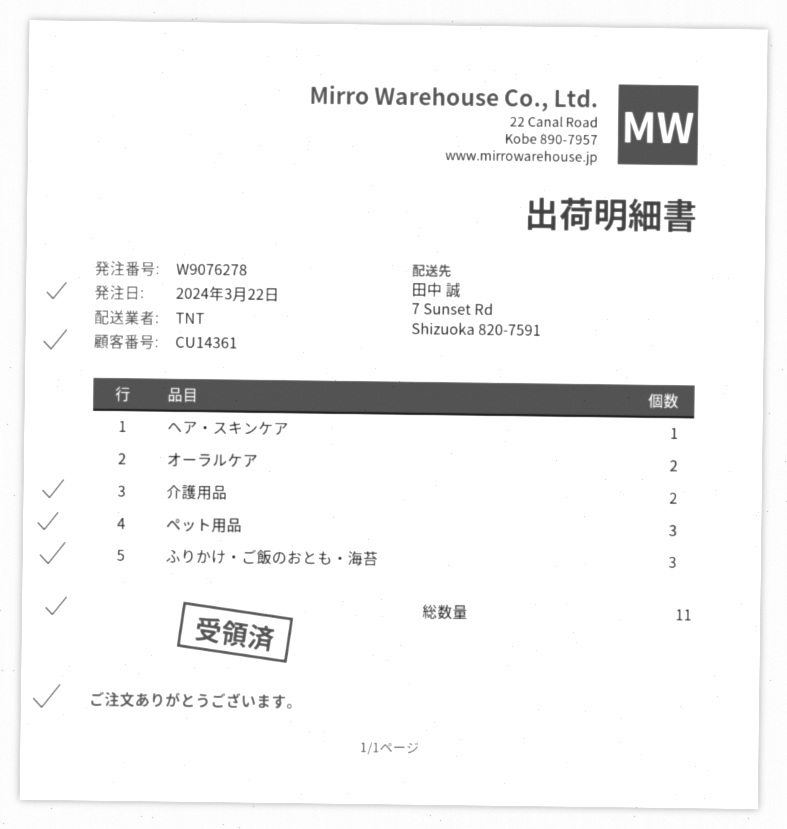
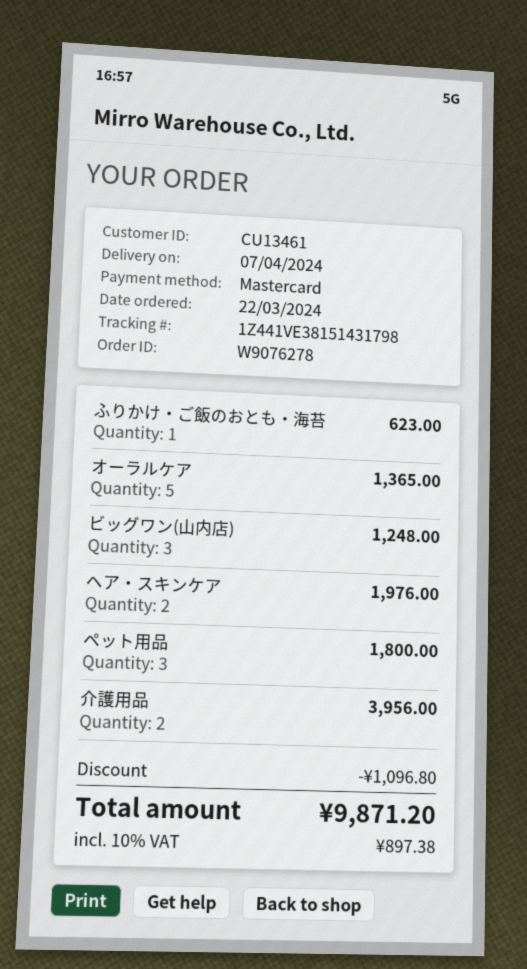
customer number: CU14361 -> CU13461
ヘア・スキンケア: 1 -> 2
オーラルケア: 2 -> 5
ふりかけ・ご飯のおとも・海苔: 3 -> 1
ビッグワン(山内店): none -> 3

